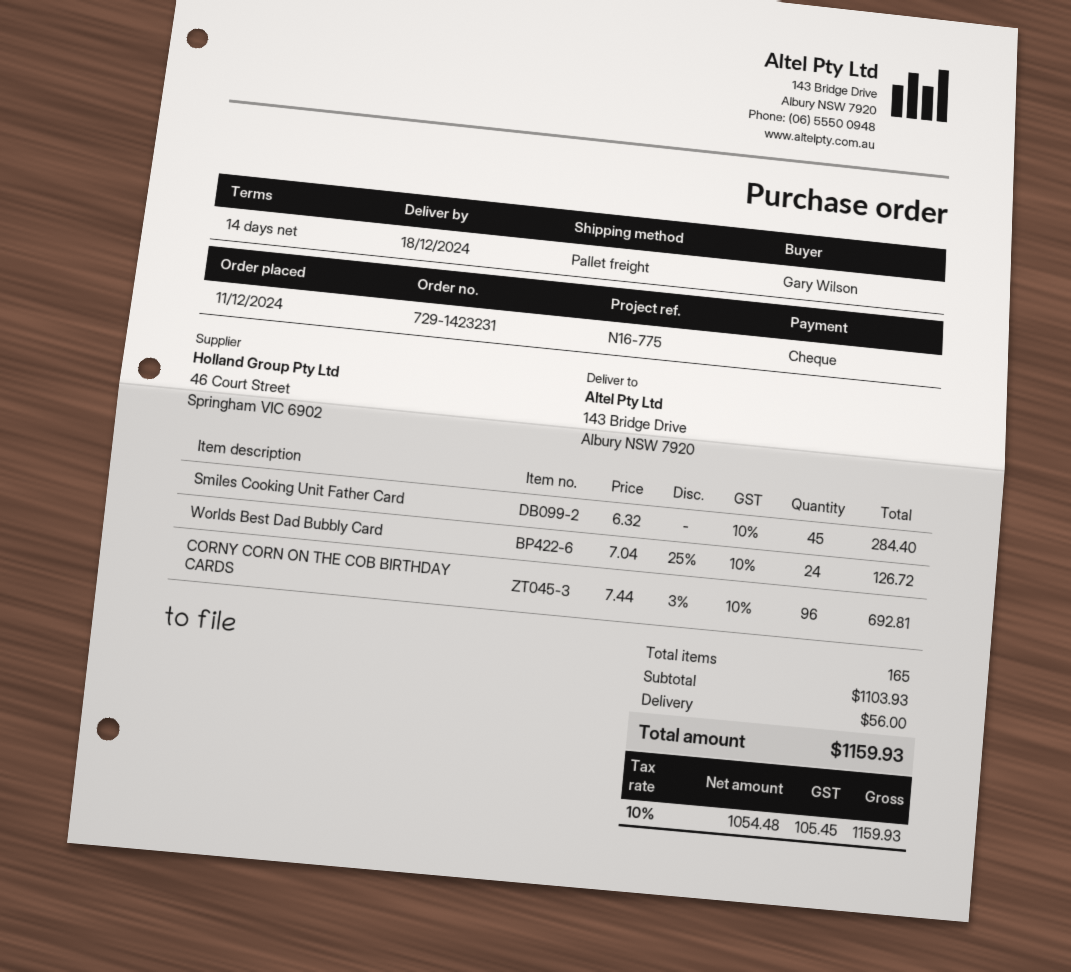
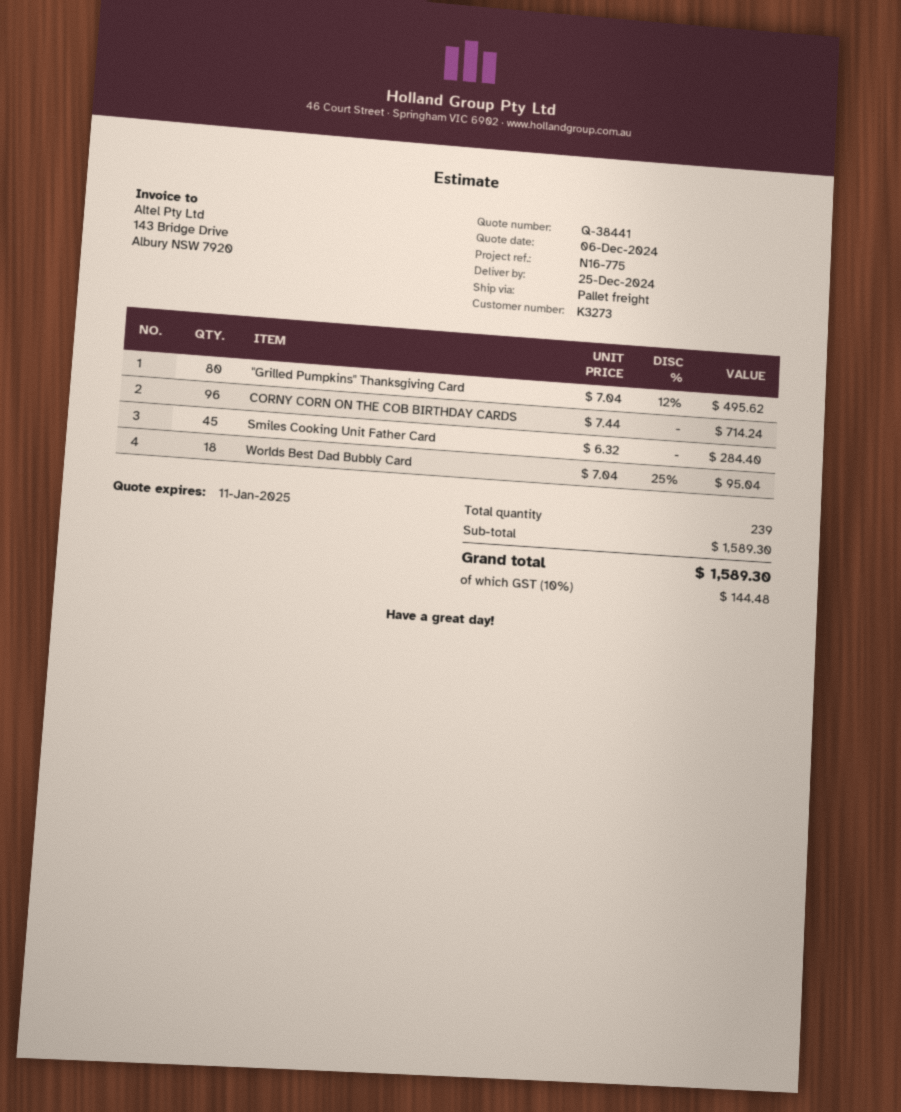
delivery date: 2024-12-18 -> 2024-12-25
Worlds Best Dad Bubbly Card: 24 x 7.04 - 25% = 126.72 -> 18 x 7.04 - 25% = 95.04
CORNY CORN ON THE COB BIRTHDAY CARDS: 96 x 7.44 - 3% = 692.81 -> 96 x 7.44 = 714.24
"Grilled Pumpkins" Thanksgiving Card: none -> 80 x 7.04 - 12% = 495.62
total quantity: 165 -> 239
subtotal: 1103.93 -> 1589.30
shipping: 56.00 -> none
tax: 10% = 105.45 -> 10% = 144.48
total: 1159.93 -> 1589.30

